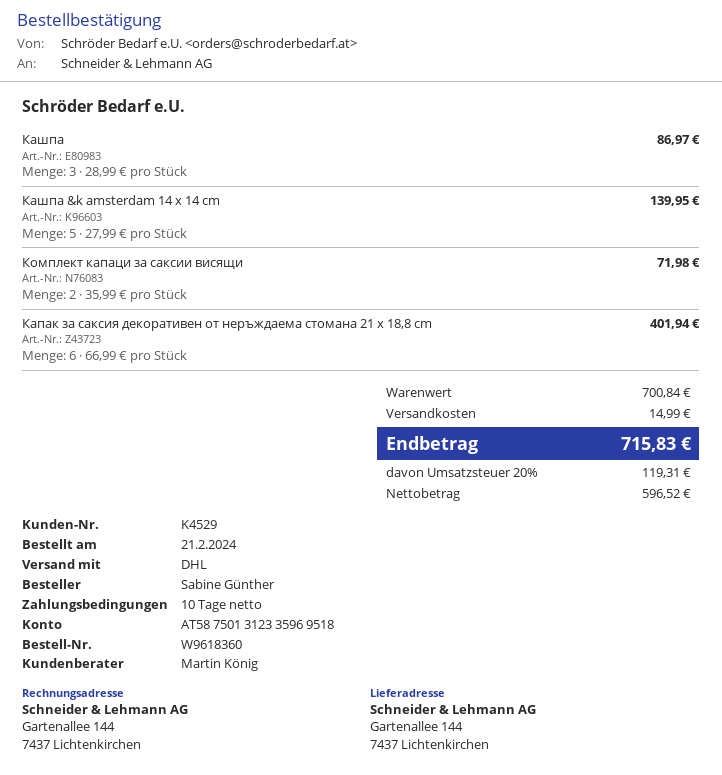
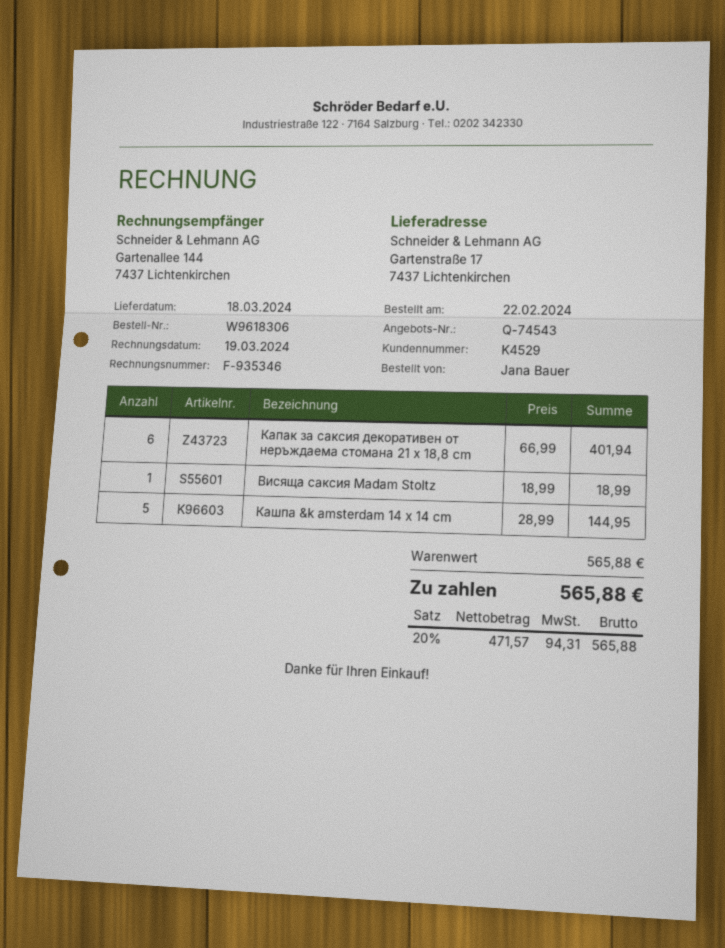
order number: W9618360 -> W9618306
order date: 2024-02-21 -> 2024-02-22
ordered by: Sabine Günther -> Jana Bauer
ship to: Gartenallee 144, 7437 Lichtenkirchen -> Gartenstraße 17, 7437 Lichtenkirchen
Кашпа: 3 x 28.99 = 86.97 -> none
Кашпа &k amsterdam 14 x 14 cm: 5 x 27.99 = 139.95 -> 5 x 28.99 = 144.95
Комплект капаци за саксии висящи: 2 x 35.99 = 71.98 -> none
Висяща саксия Madam Stoltz: none -> 1 x 18.99 = 18.99
subtotal: 700.84 -> 565.88
shipping: 14.99 -> none
net: 596.52 -> 471.57
tax: 20% = 119.31 -> 20% = 94.31
total: 715.83 -> 565.88

